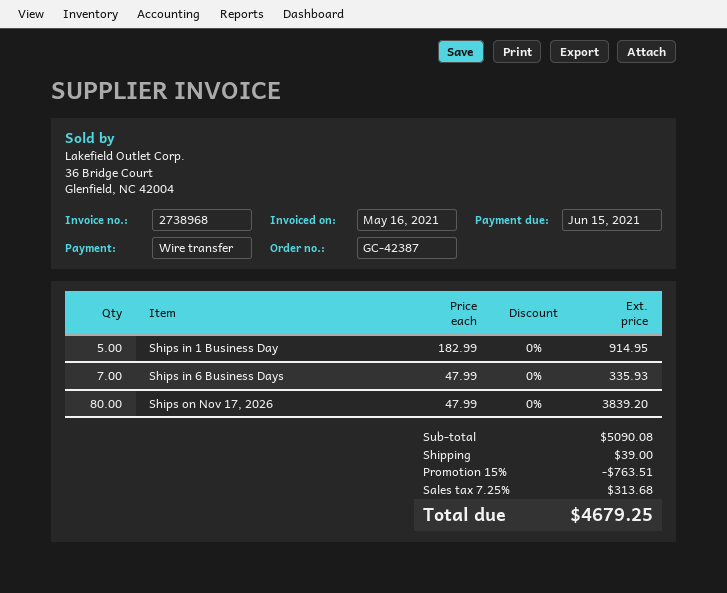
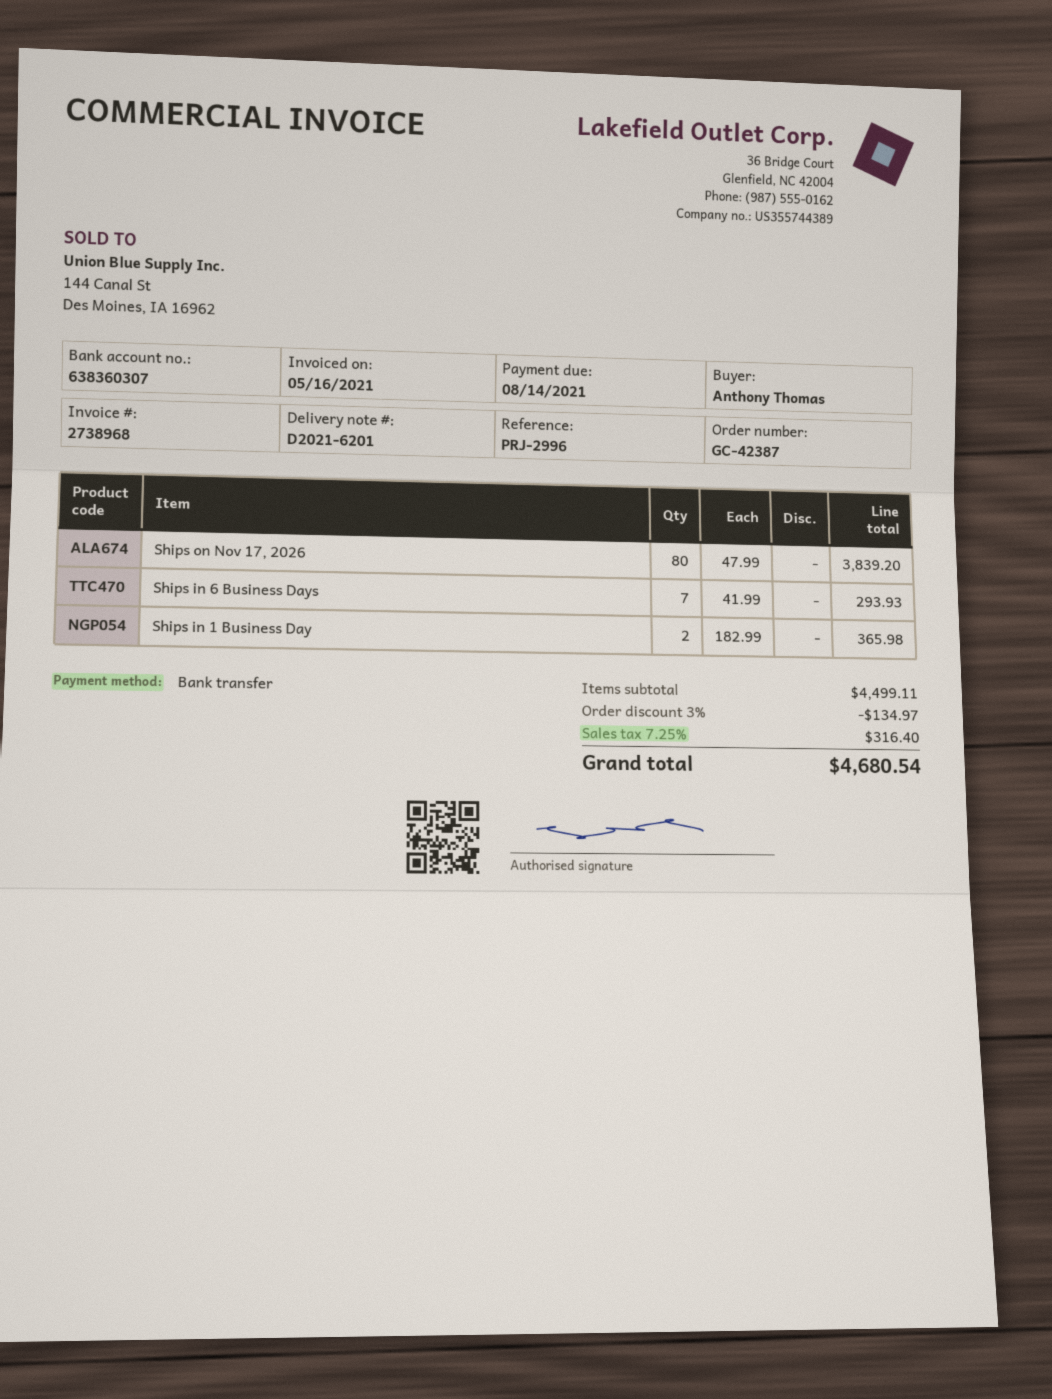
due date: 2021-06-15 -> 2021-08-14
Ships in 1 Business Day: 5 x 182.99 = 914.95 -> 2 x 182.99 = 365.98
Ships in 6 Business Days: 7 x 47.99 = 335.93 -> 7 x 41.99 = 293.93
subtotal: 5090.08 -> 4499.11
discount: 15% = 763.51 -> 3% = 134.97
shipping: 39.00 -> none
tax: 7.25% = 313.68 -> 7.25% = 316.40
total: 4679.25 -> 4680.54

